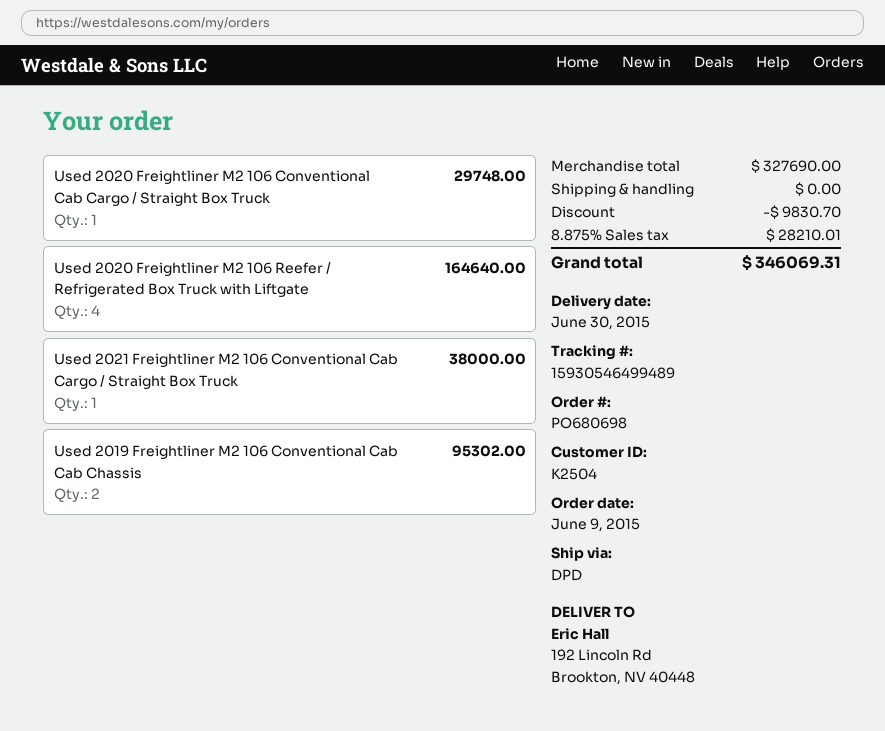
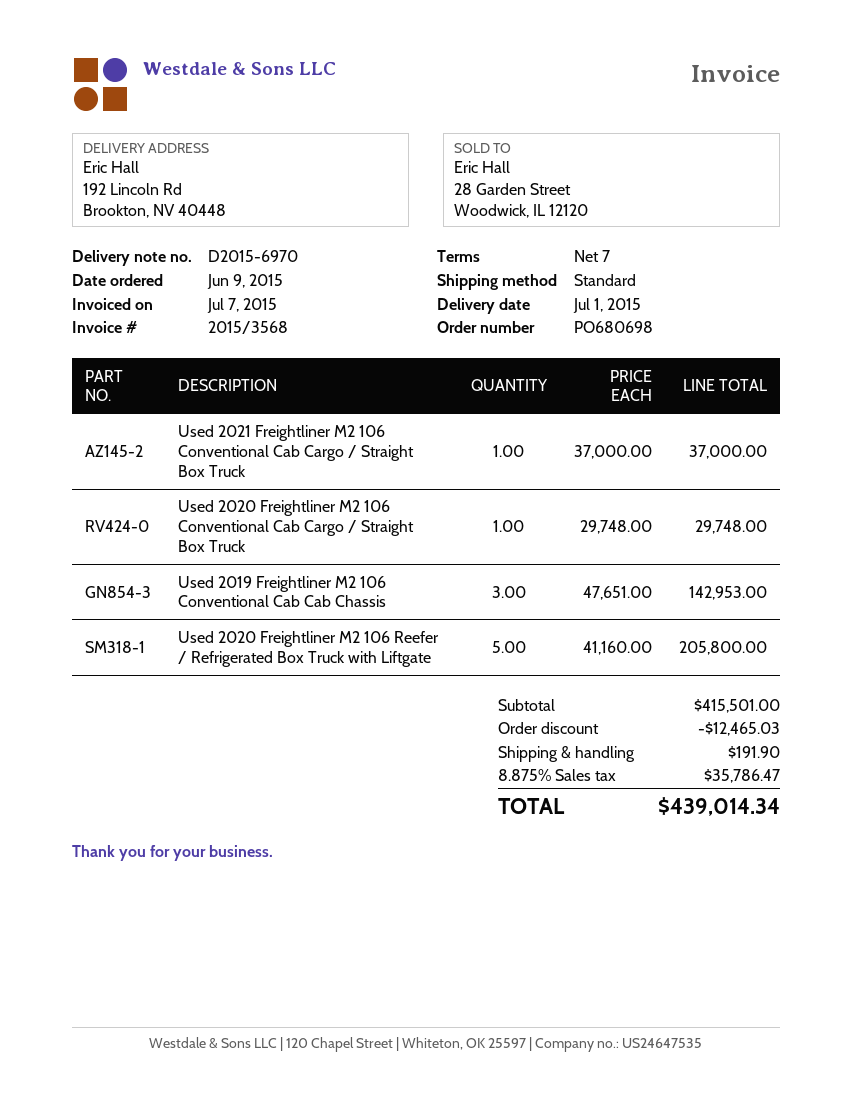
delivery date: 2015-06-30 -> 2015-07-01
shipping method: DPD -> standard
Used 2020 Freightliner M2 106 Reefer / Refrigerated Box Truck with Liftgate: 4 for 164640.00 -> 5 for 205800.00
Used 2021 Freightliner M2 106 Conventional Cab Cargo / Straight Box Truck: 1 for 38000.00 -> 1 for 37000.00
Used 2019 Freightliner M2 106 Conventional Cab Cab Chassis: 2 for 95302.00 -> 3 for 142953.00
subtotal: 327690.00 -> 415501.00
discount: 9830.70 -> 12465.03
shipping: 0.00 -> 191.90
tax: 8.875% = 28210.01 -> 8.875% = 35786.47
total: 346069.31 -> 439014.34

